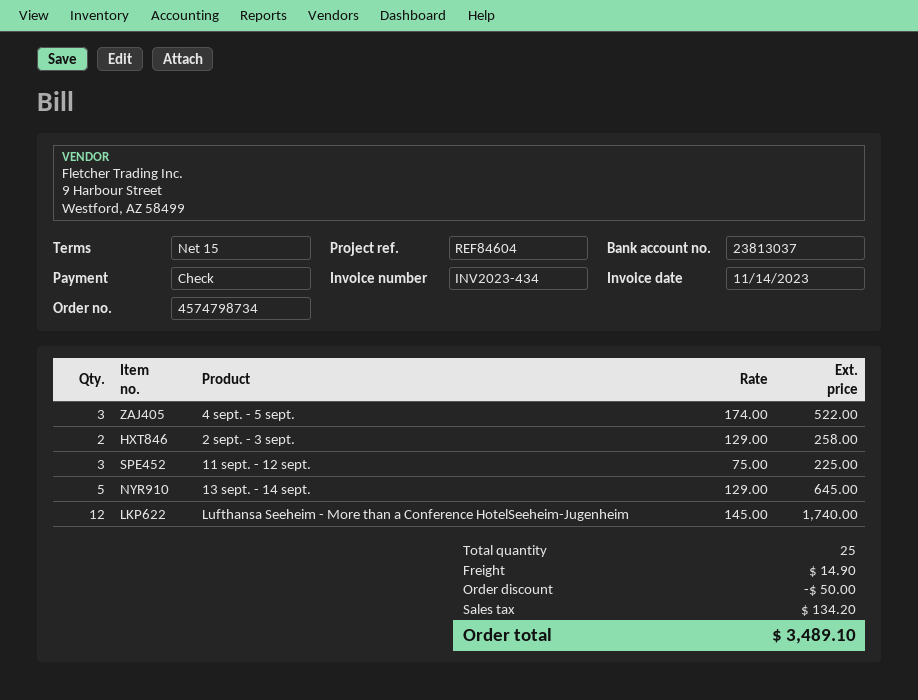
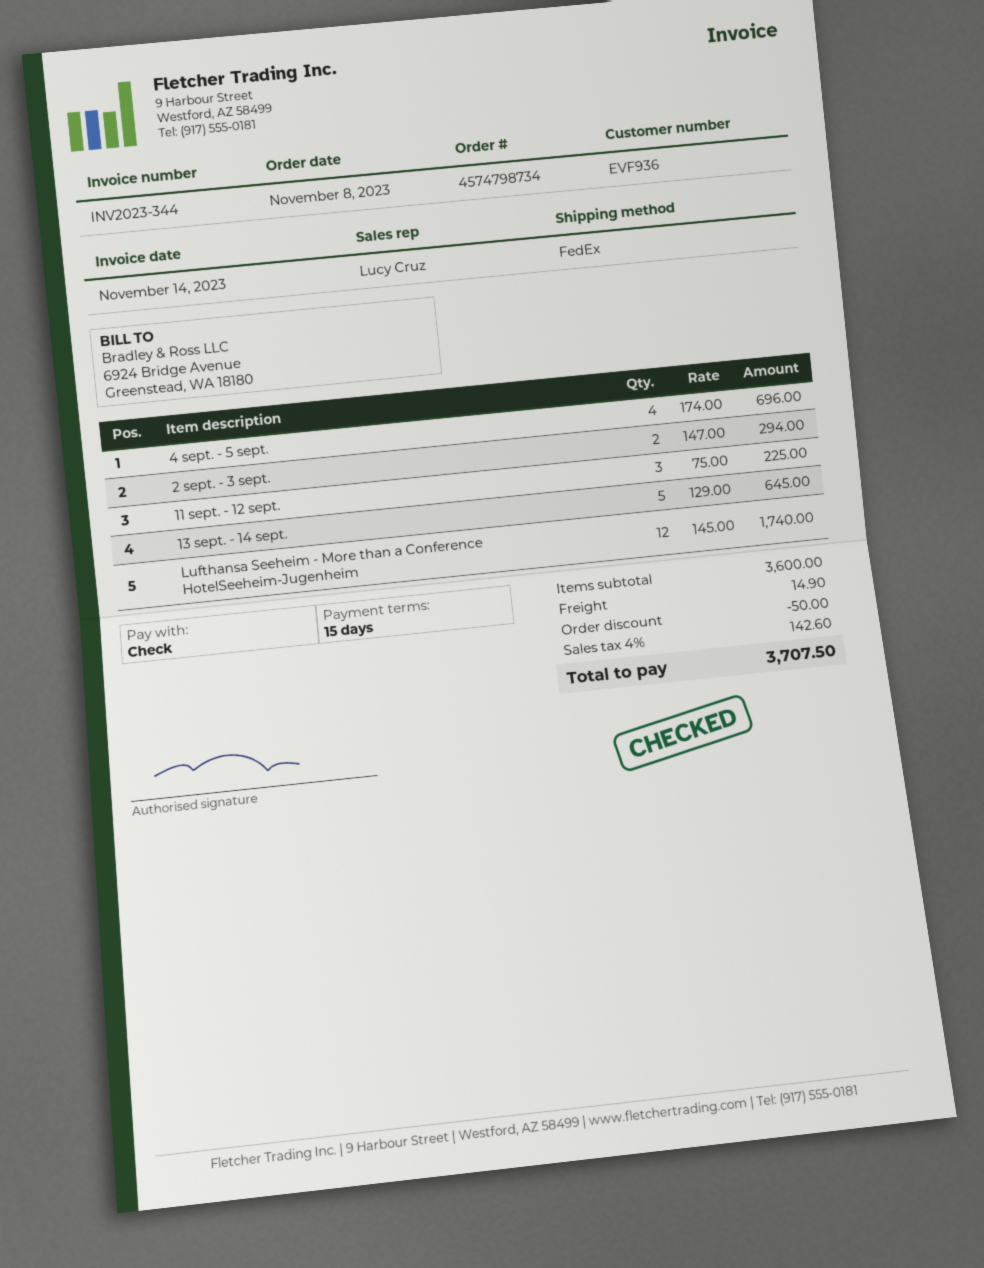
invoice number: INV2023-434 -> INV2023-344
4 sept. - 5 sept.: 3 x 174.00 = 522.00 -> 4 x 174.00 = 696.00
2 sept. - 3 sept.: 2 x 129.00 = 258.00 -> 2 x 147.00 = 294.00
tax: 134.20 -> 142.60
total: 3489.10 -> 3707.50

